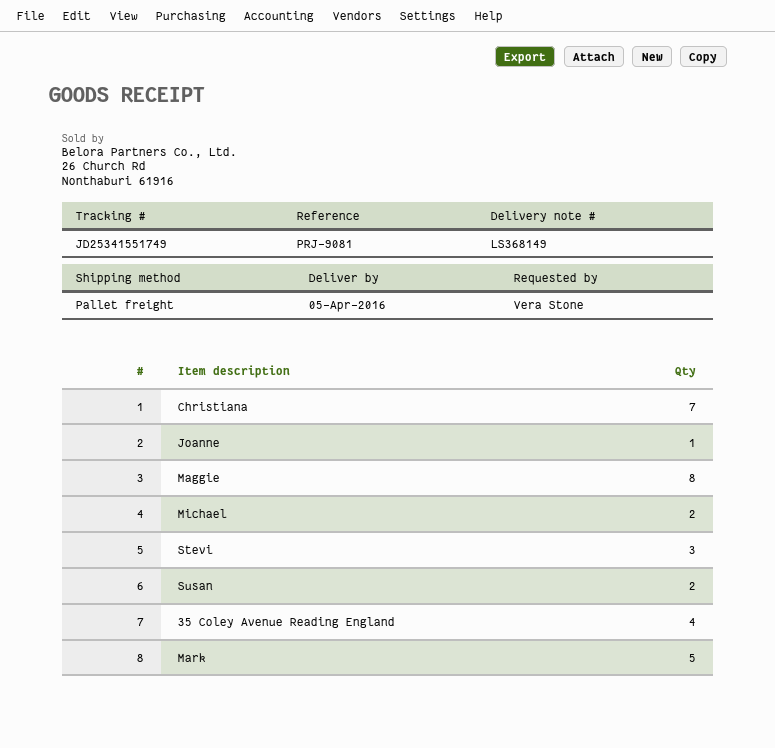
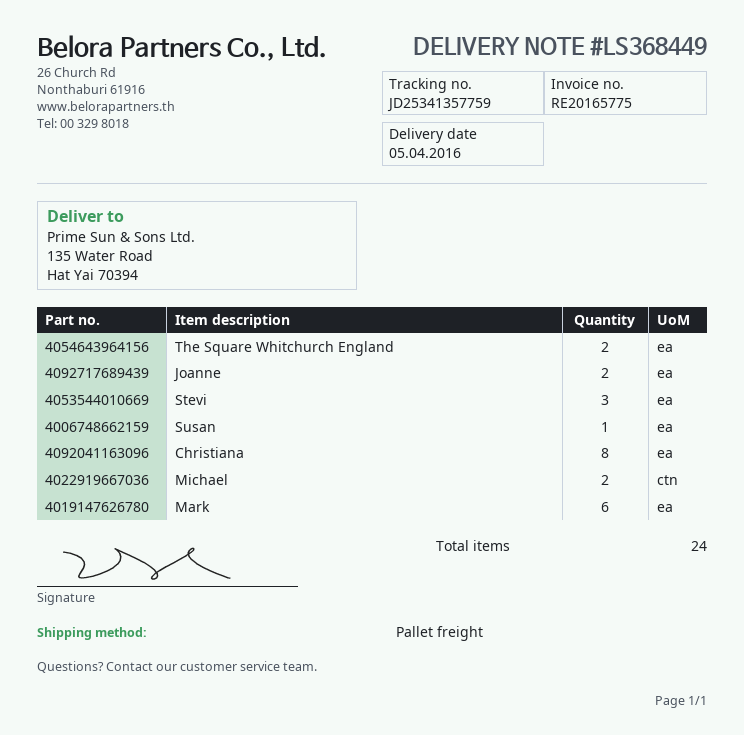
delivery note number: LS368149 -> LS368449
tracking number: JD25341551749 -> JD25341357759
Christiana: 7 -> 8
Joanne: 1 -> 2
Maggie: 8 -> none
Susan: 2 -> 1
35 Coley Avenue Reading England: 4 -> none
Mark: 5 -> 6
The Square Whitchurch England: none -> 2

